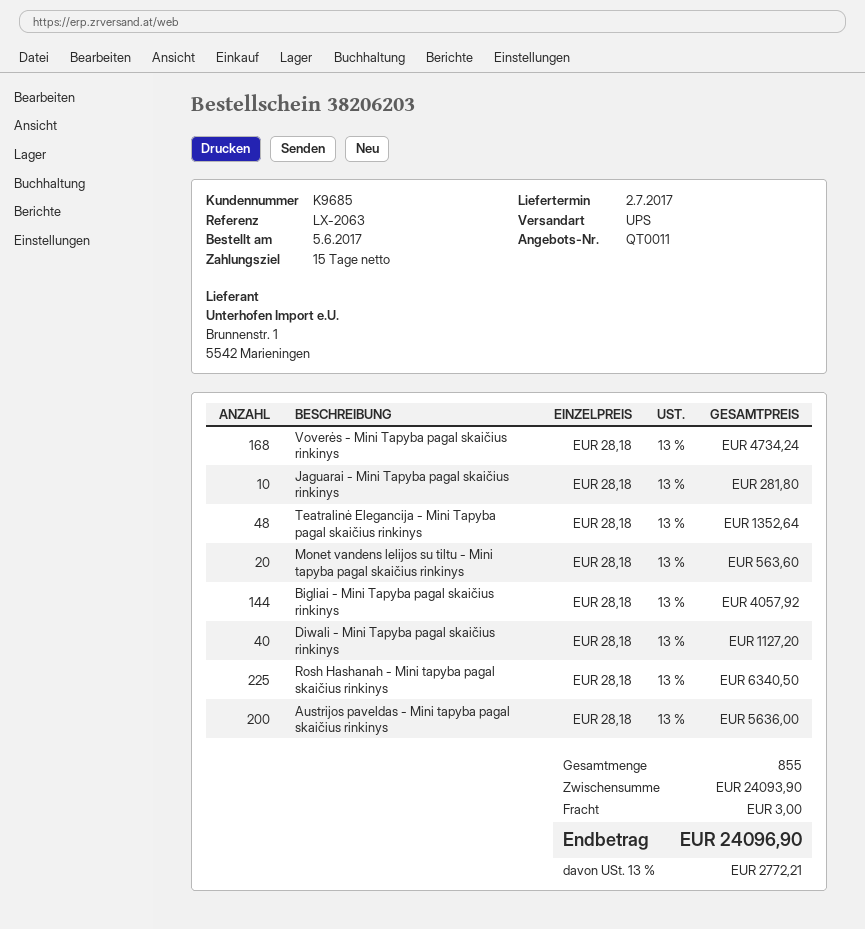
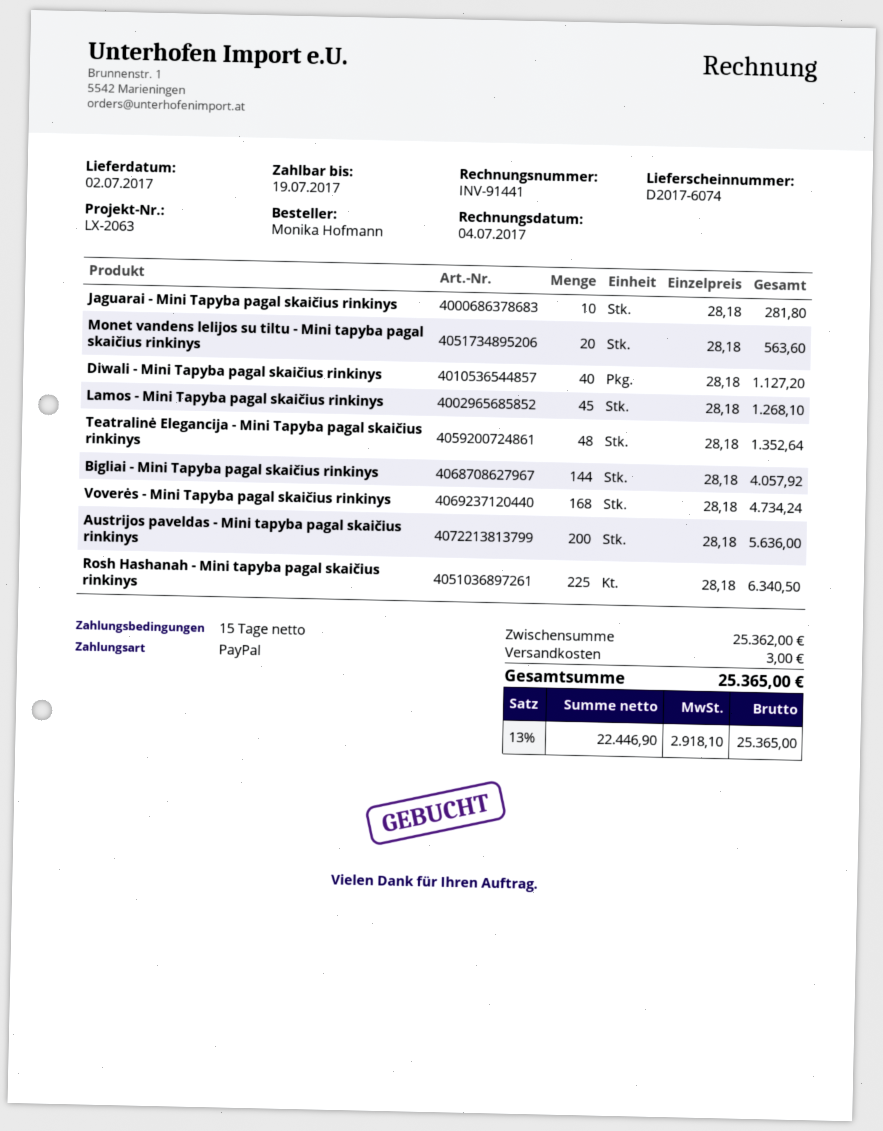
Lamos - Mini Tapyba pagal skaičius rinkinys: none -> 45 x 28.18 = 1268.10
subtotal: 24093.90 -> 25362.00
tax: 13% = 2772.21 -> 13% = 2918.10
total: 24096.90 -> 25365.00

